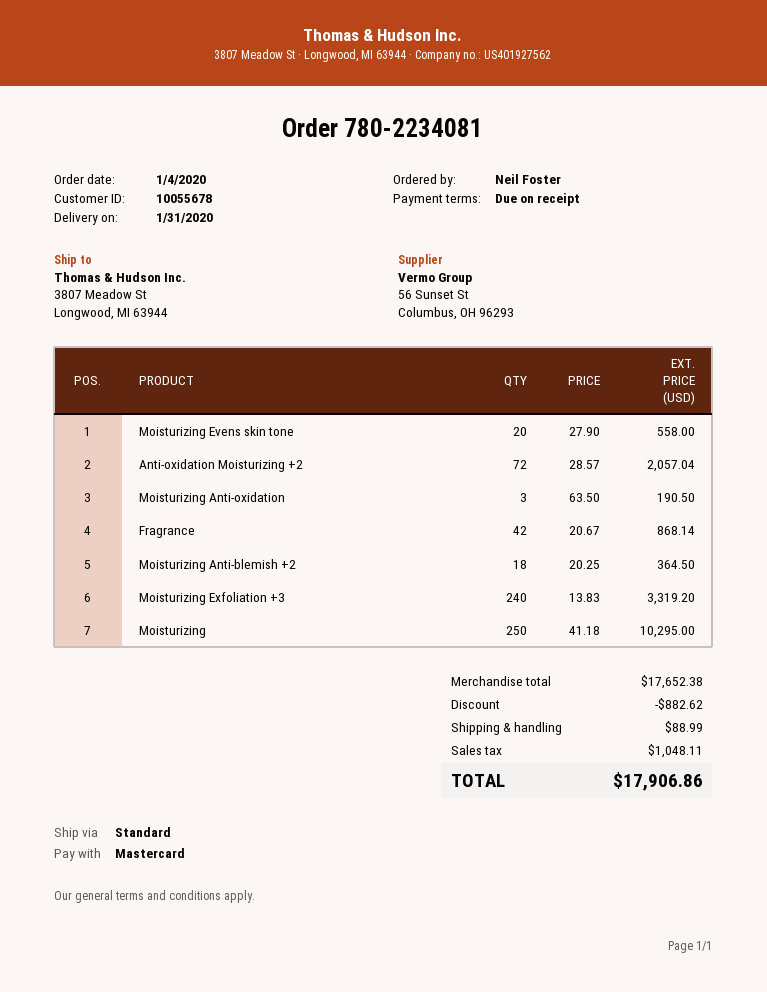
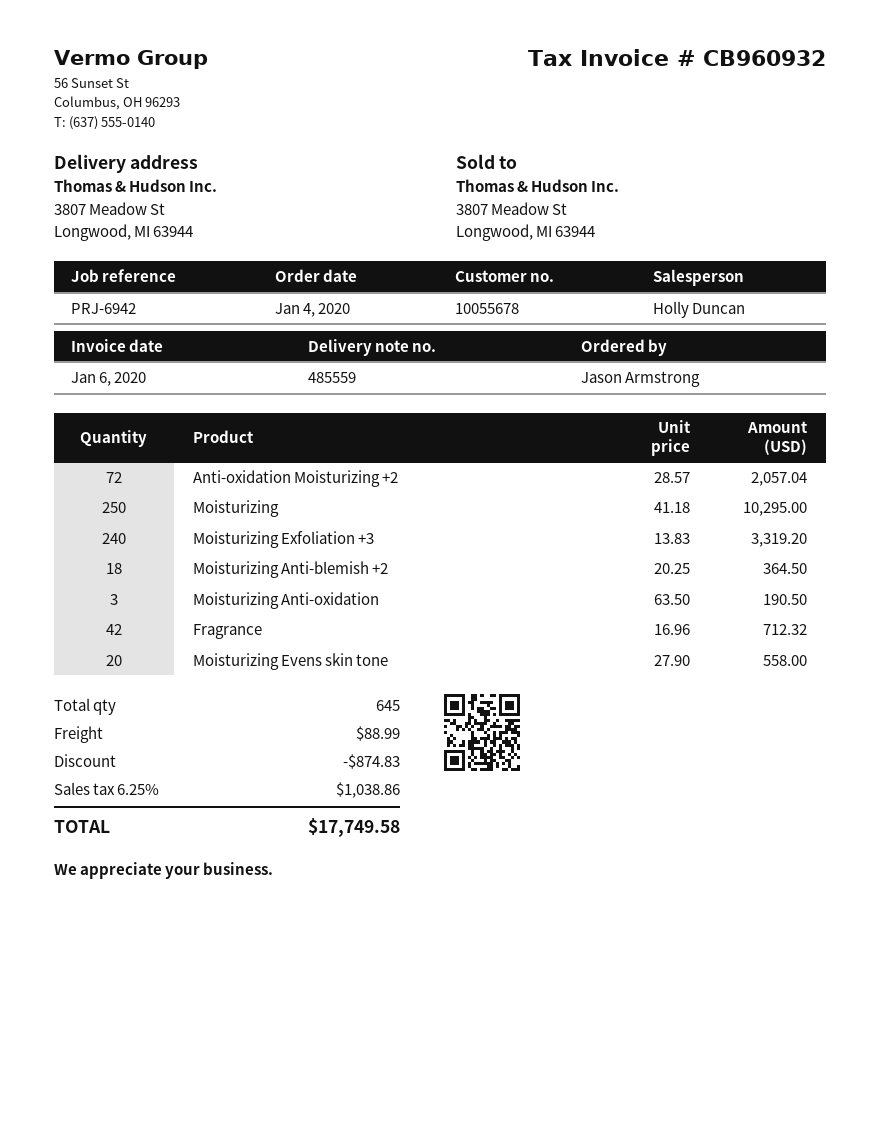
ordered by: Neil Foster -> Jason Armstrong
Fragrance: 42 x 20.67 = 868.14 -> 42 x 16.96 = 712.32
discount: 882.62 -> 874.83
tax: 1048.11 -> 1038.86
total: 17906.86 -> 17749.58

